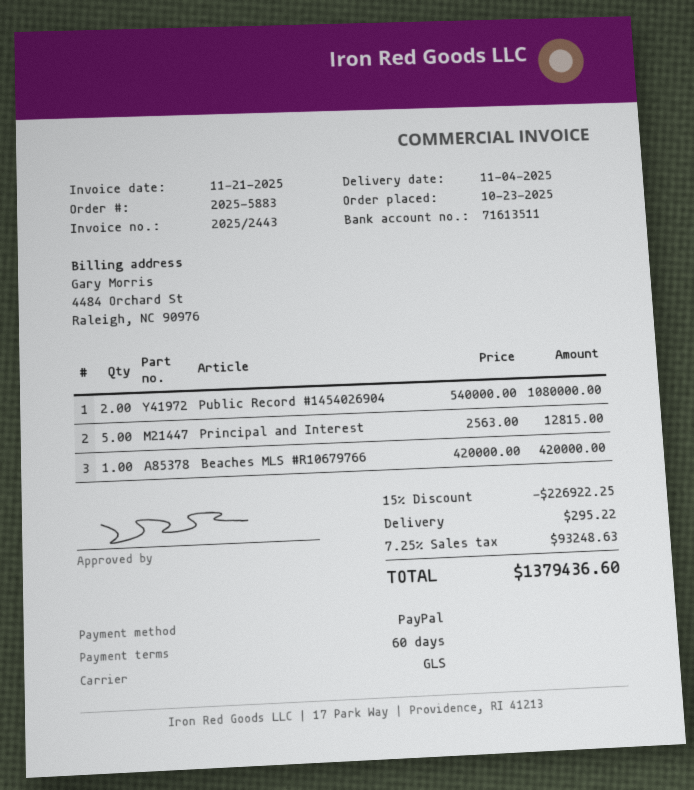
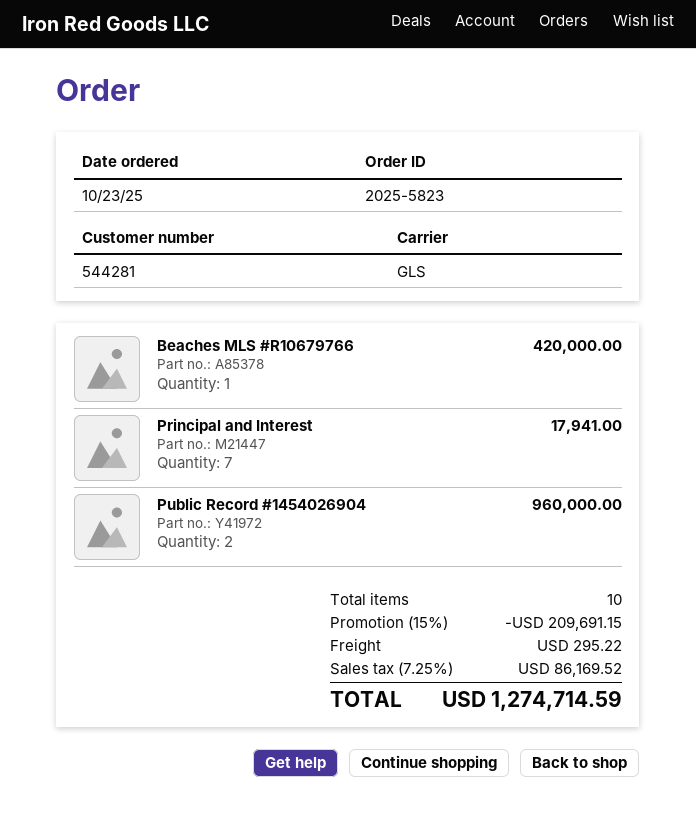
order number: 2025-5883 -> 2025-5823
Public Record #1454026904: 2 for 1080000.00 -> 2 for 960000.00
Principal and Interest: 5 for 12815.00 -> 7 for 17941.00
discount: 15% = 226922.25 -> 15% = 209691.15
tax: 7.25% = 93248.63 -> 7.25% = 86169.52
total: 1379436.60 -> 1274714.59

